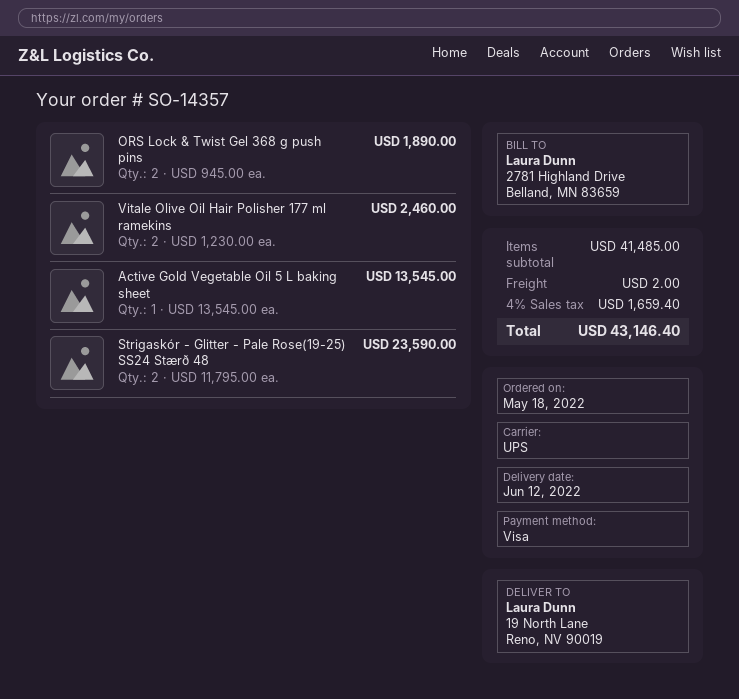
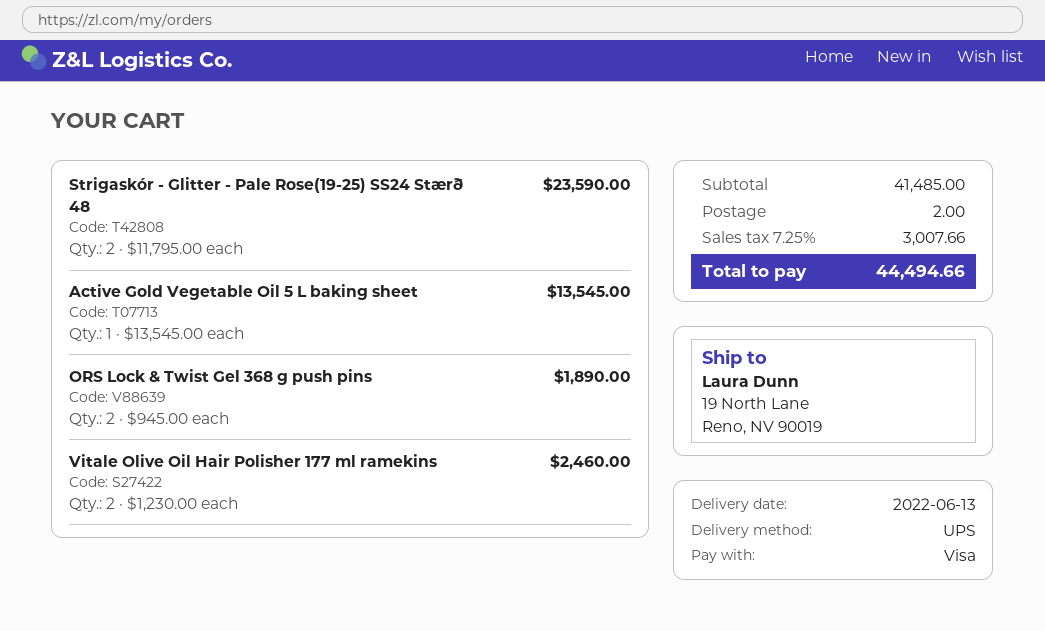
delivery date: 2022-06-12 -> 2022-06-13
tax: 4% = 1659.40 -> 7.25% = 3007.66
total: 43146.40 -> 44494.66

